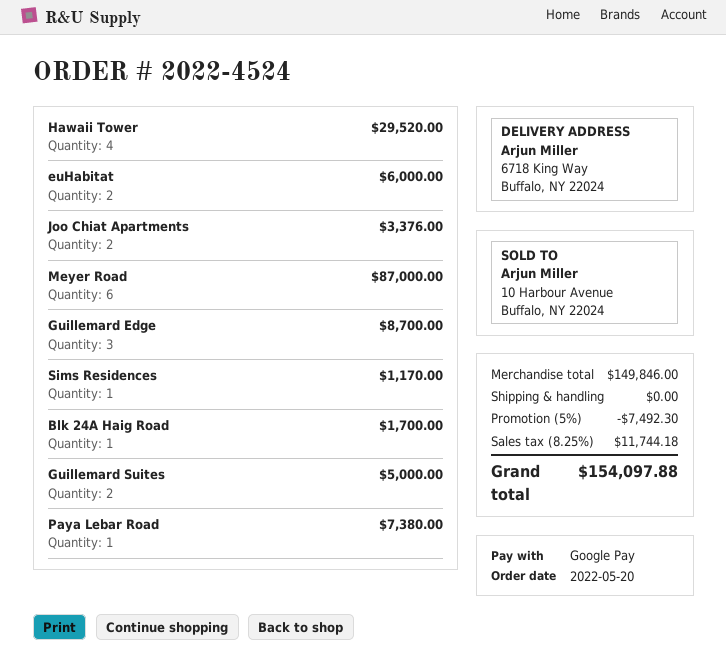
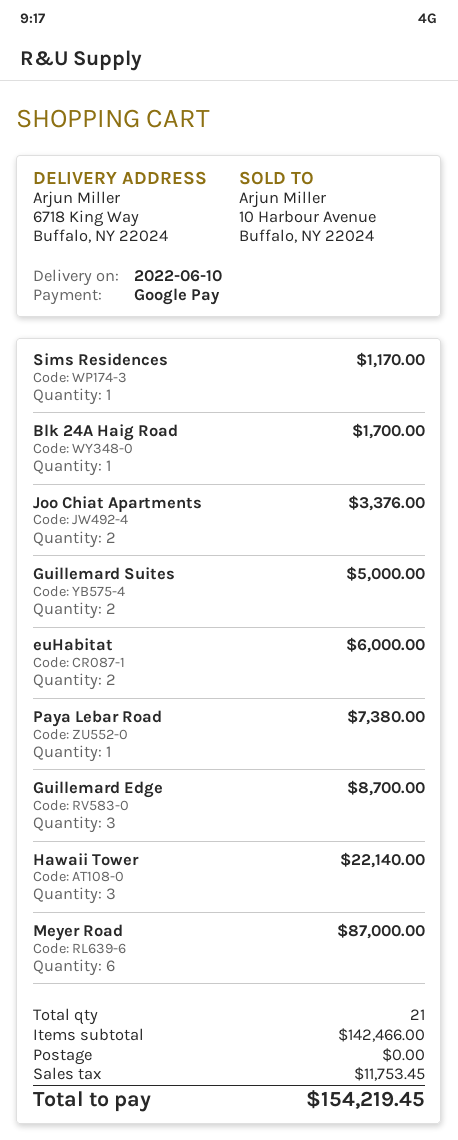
Hawaii Tower: 4 for 29520.00 -> 3 for 22140.00
subtotal: 149846.00 -> 142466.00
discount: 5% = 7492.30 -> none
tax: 11744.18 -> 11753.45
total: 154097.88 -> 154219.45

